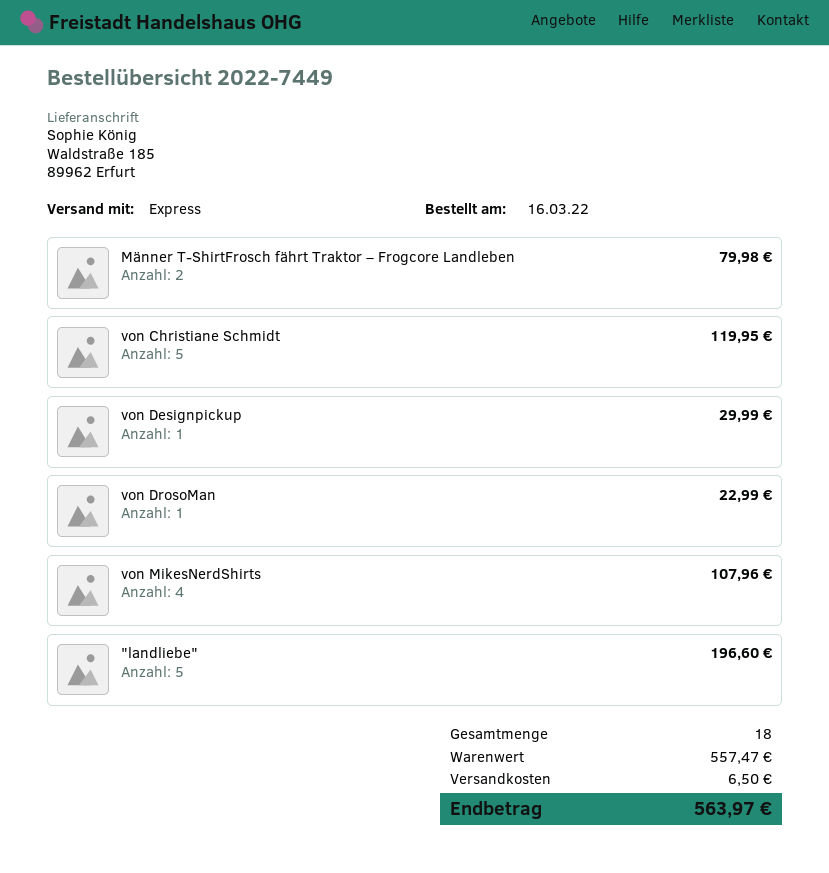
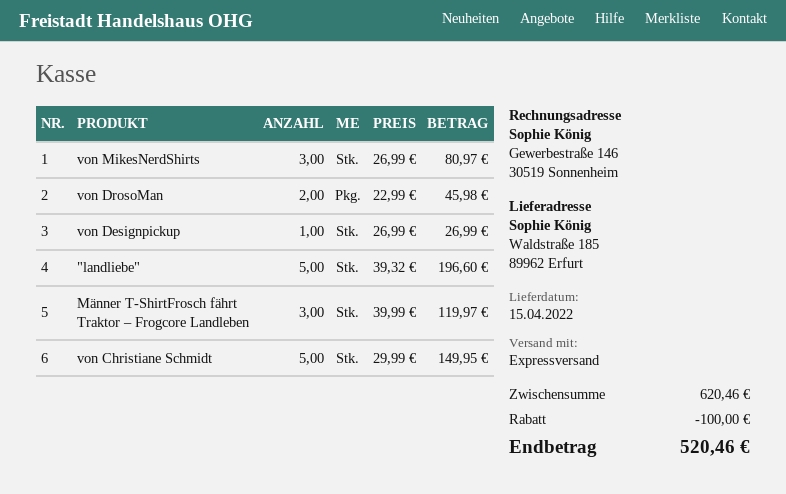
Männer T-ShirtFrosch fährt Traktor – Frogcore Landleben: 2 for 79.98 -> 3 for 119.97
von Christiane Schmidt: 5 for 119.95 -> 5 for 149.95
von Designpickup: 1 for 29.99 -> 1 for 26.99
von DrosoMan: 1 for 22.99 -> 2 for 45.98
von MikesNerdShirts: 4 for 107.96 -> 3 for 80.97
subtotal: 557.47 -> 620.46
discount: none -> 100.00
shipping: 6.50 -> none
total: 563.97 -> 520.46

